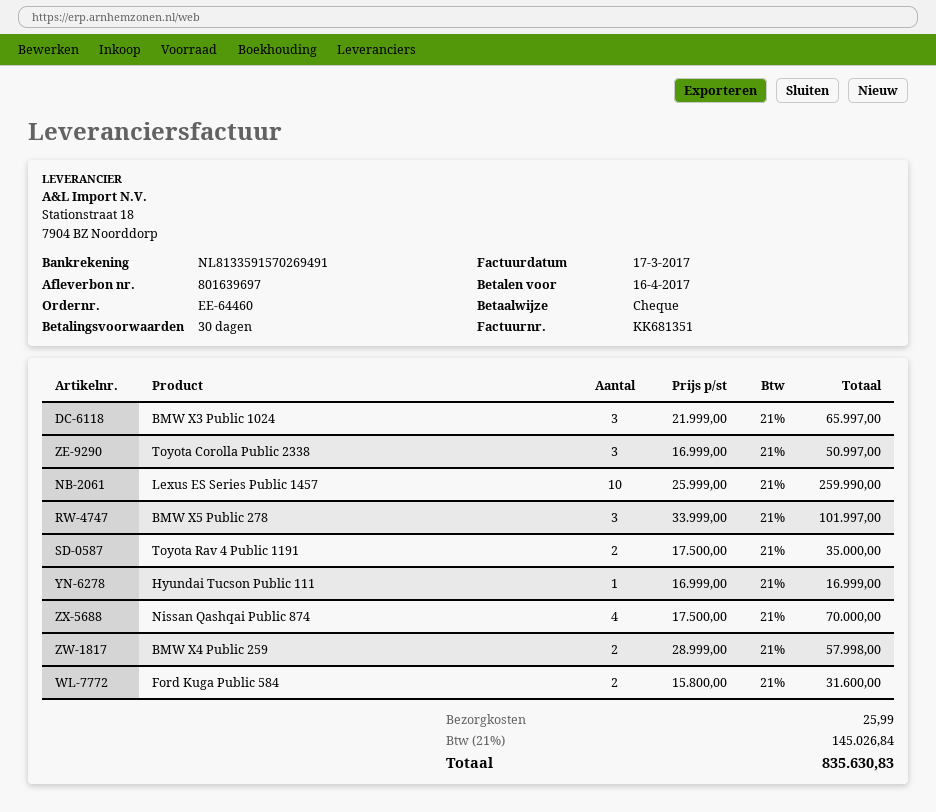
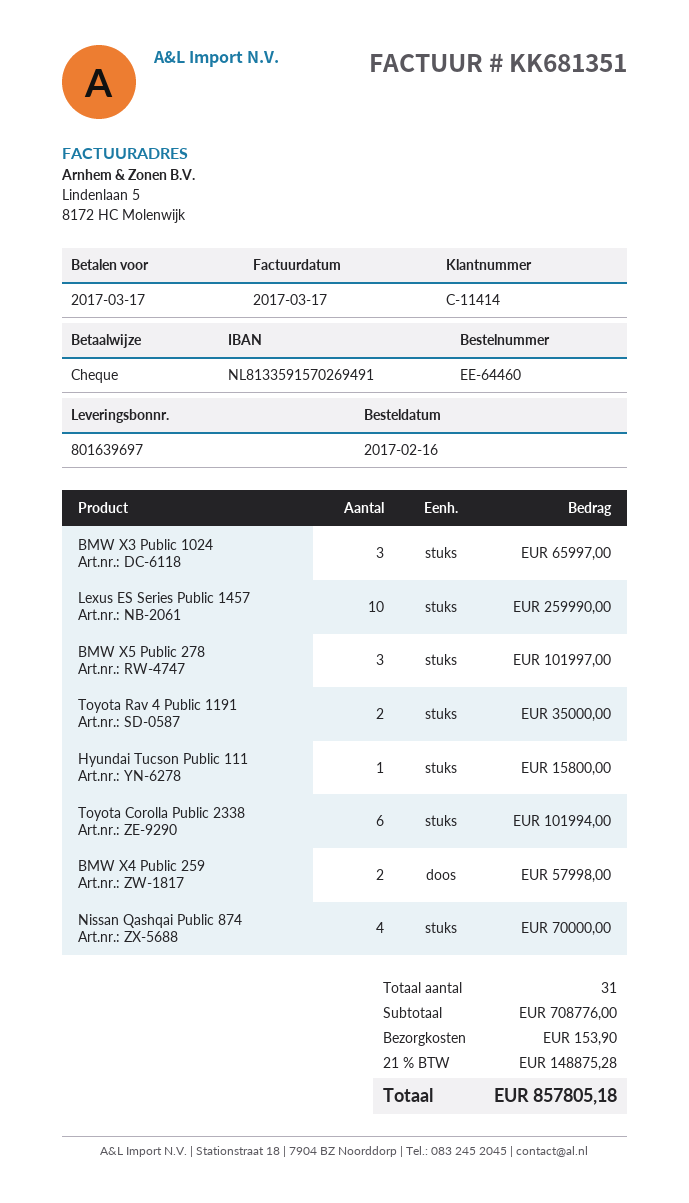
due date: 2017-04-16 -> 2017-03-17
Toyota Corolla Public 2338: 3 for 50997.00 -> 6 for 101994.00
Hyundai Tucson Public 111: 1 for 16999.00 -> 1 for 15800.00
Ford Kuga Public 584: 2 for 31600.00 -> none
shipping: 25.99 -> 153.90
tax: 21% = 145026.84 -> 21% = 148875.28
total: 835630.83 -> 857805.18

